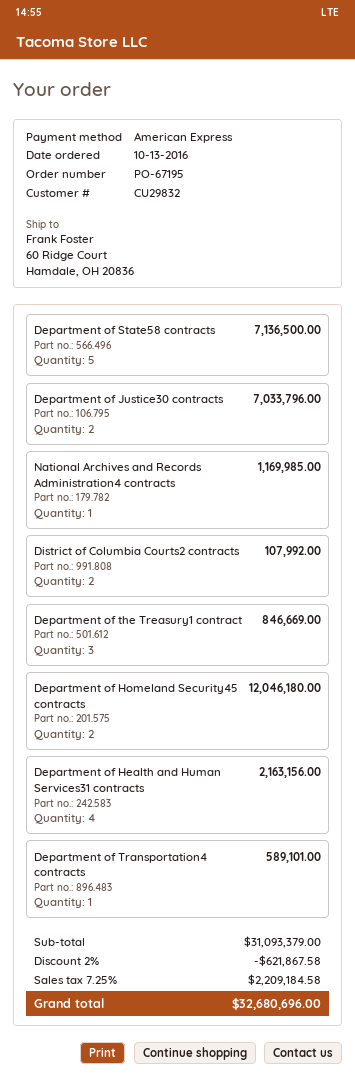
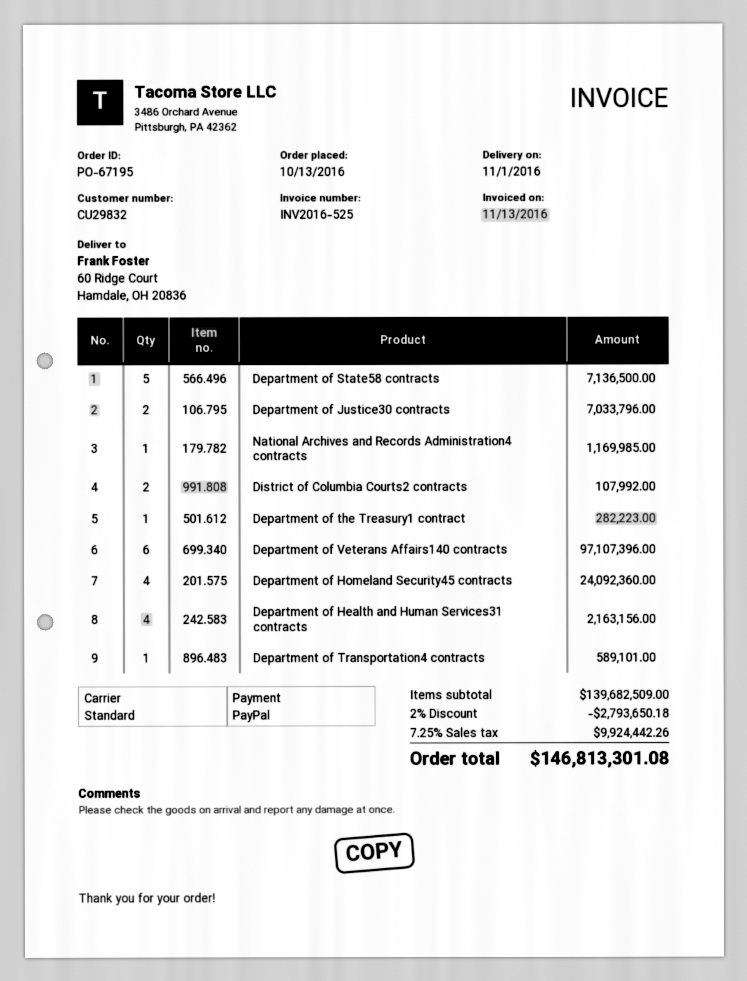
payment method: American Express -> PayPal
Department of the Treasury1 contract: 3 for 846669.00 -> 1 for 282223.00
Department of Homeland Security45 contracts: 2 for 12046180.00 -> 4 for 24092360.00
Department of Veterans Affairs140 contracts: none -> 6 for 97107396.00
subtotal: 31093379.00 -> 139682509.00
discount: 2% = 621867.58 -> 2% = 2793650.18
tax: 7.25% = 2209184.58 -> 7.25% = 9924442.26
total: 32680696.00 -> 146813301.08

